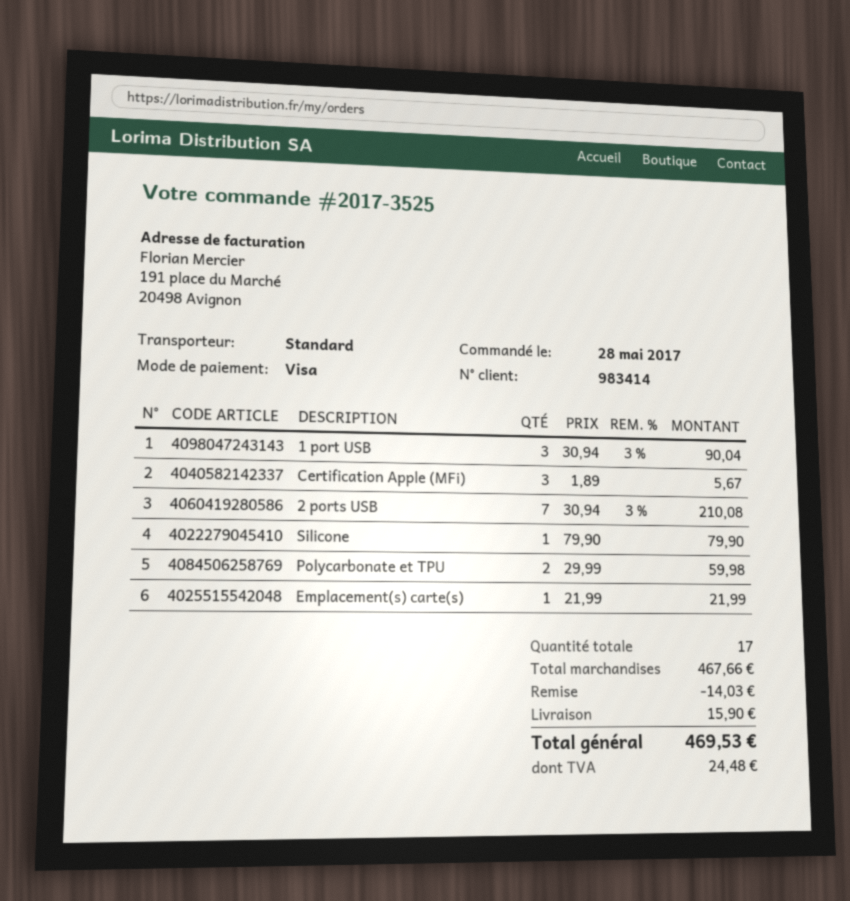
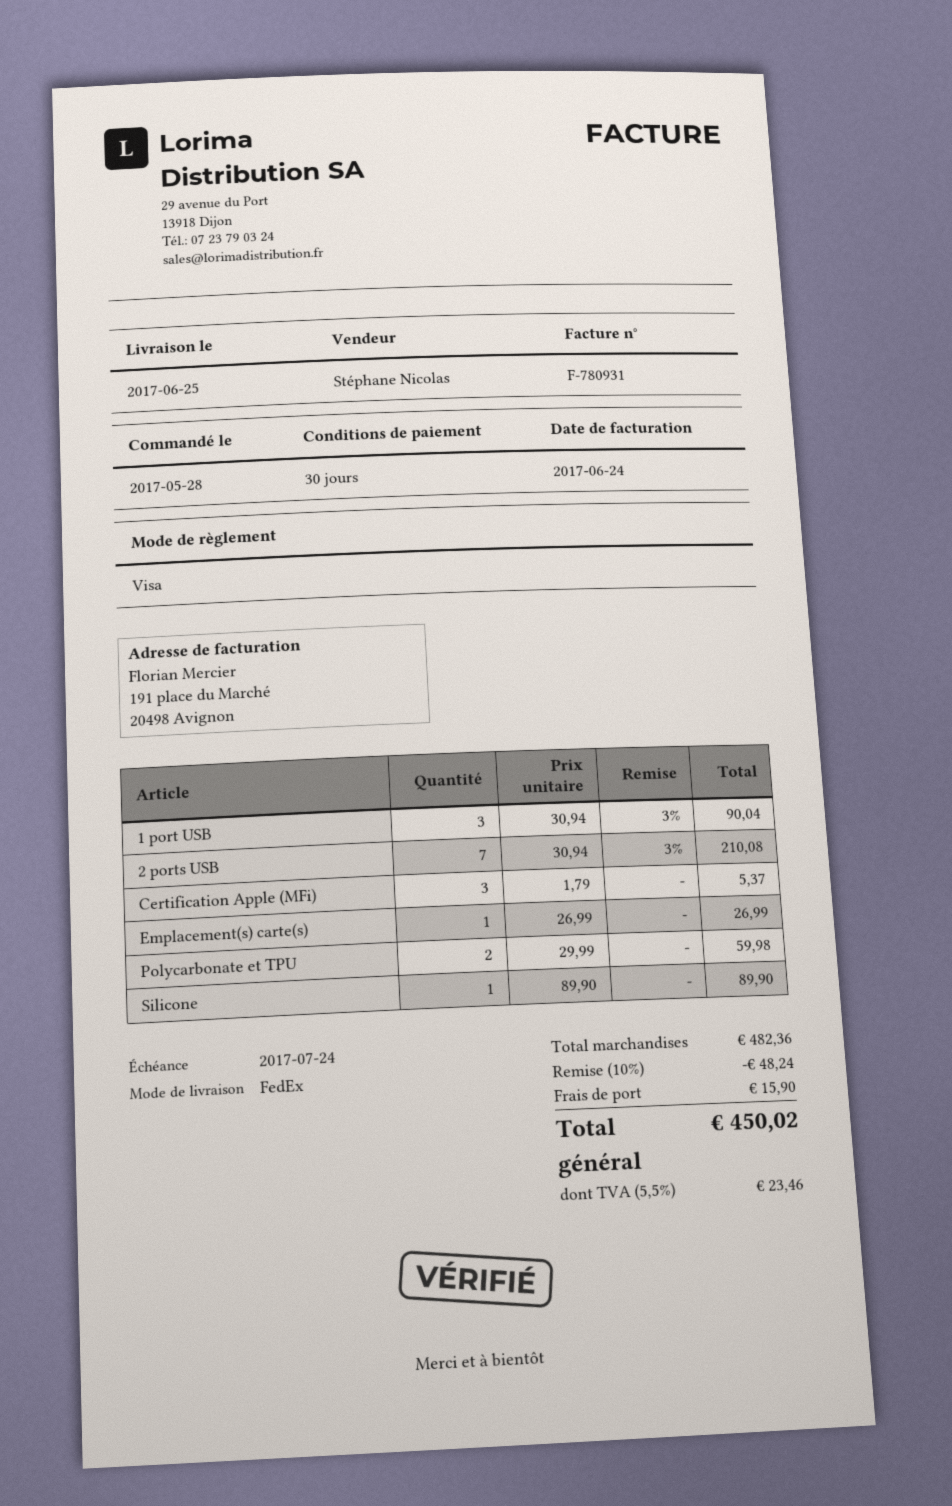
shipping method: standard -> FedEx
Certification Apple (MFi): 3 x 1.89 = 5.67 -> 3 x 1.79 = 5.37
Silicone: 1 x 79.90 = 79.90 -> 1 x 89.90 = 89.90
Emplacement(s) carte(s): 1 x 21.99 = 21.99 -> 1 x 26.99 = 26.99
subtotal: 467.66 -> 482.36
discount: 14.03 -> 48.24
tax: 24.48 -> 23.46
total: 469.53 -> 450.02

